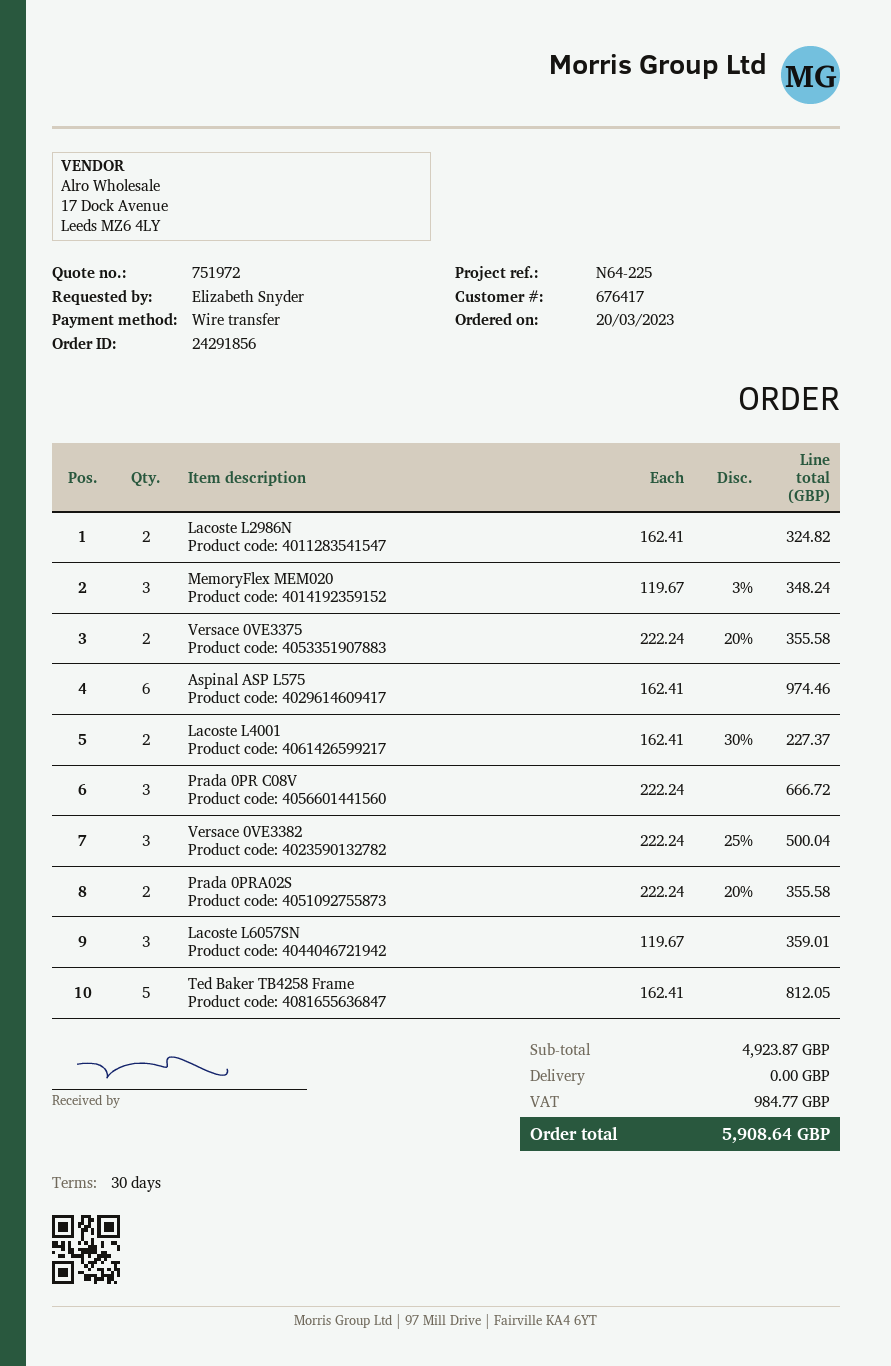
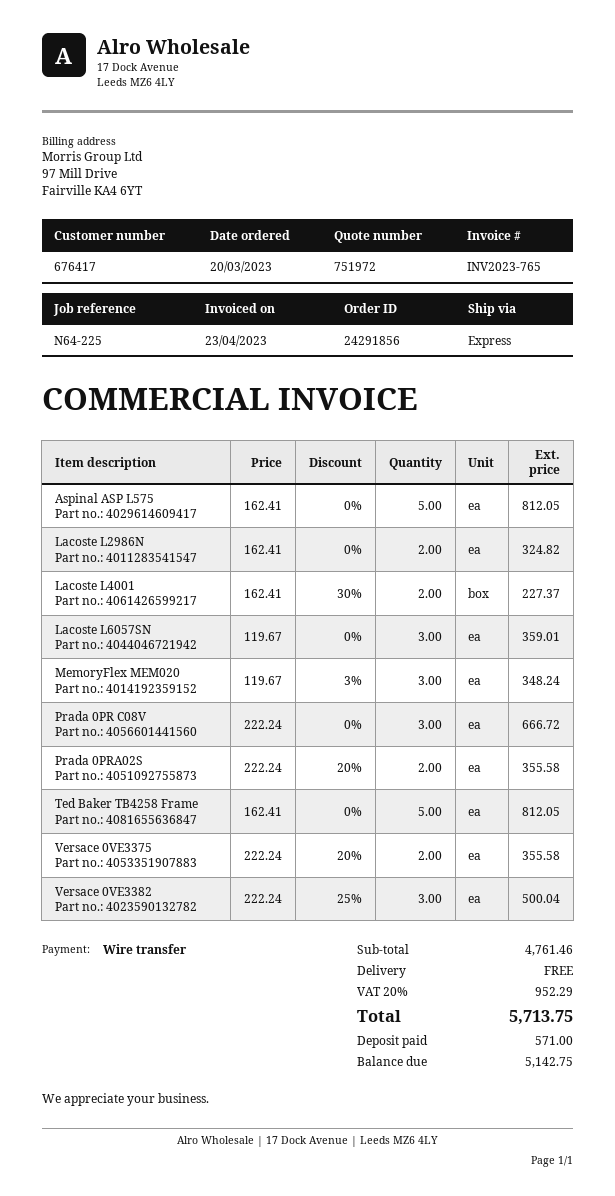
Aspinal ASP L575: 6 x 162.41 = 974.46 -> 5 x 162.41 = 812.05
subtotal: 4923.87 -> 4761.46
tax: 984.77 -> 952.29
total: 5908.64 -> 5713.75

